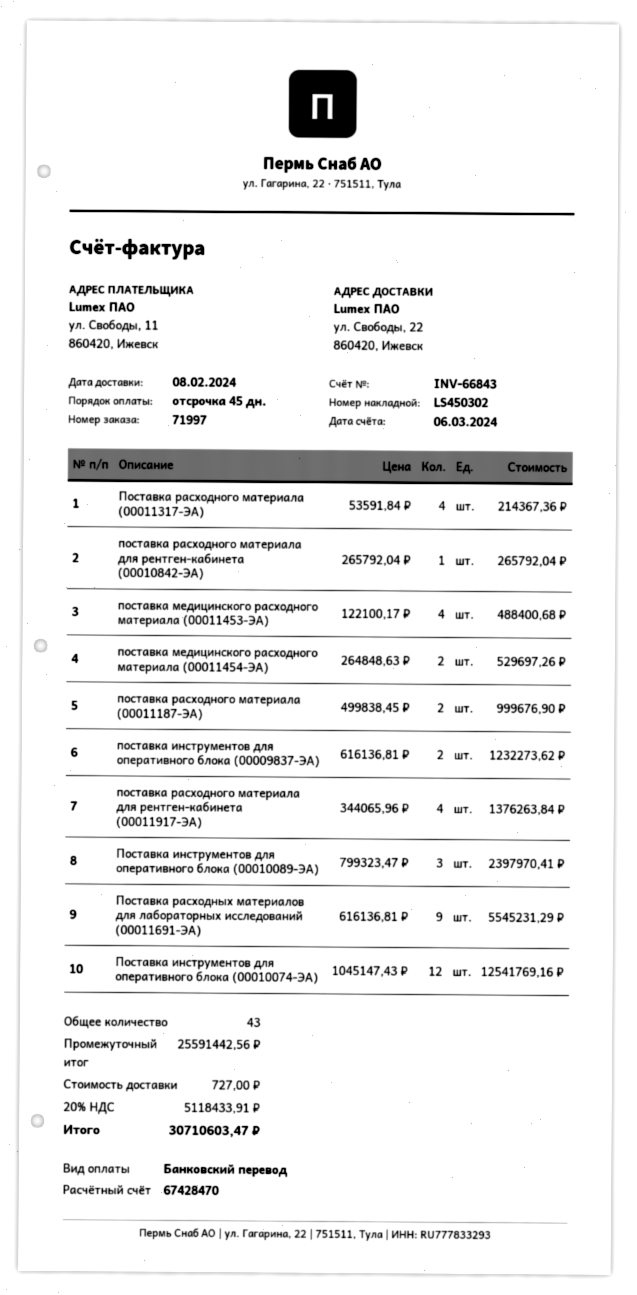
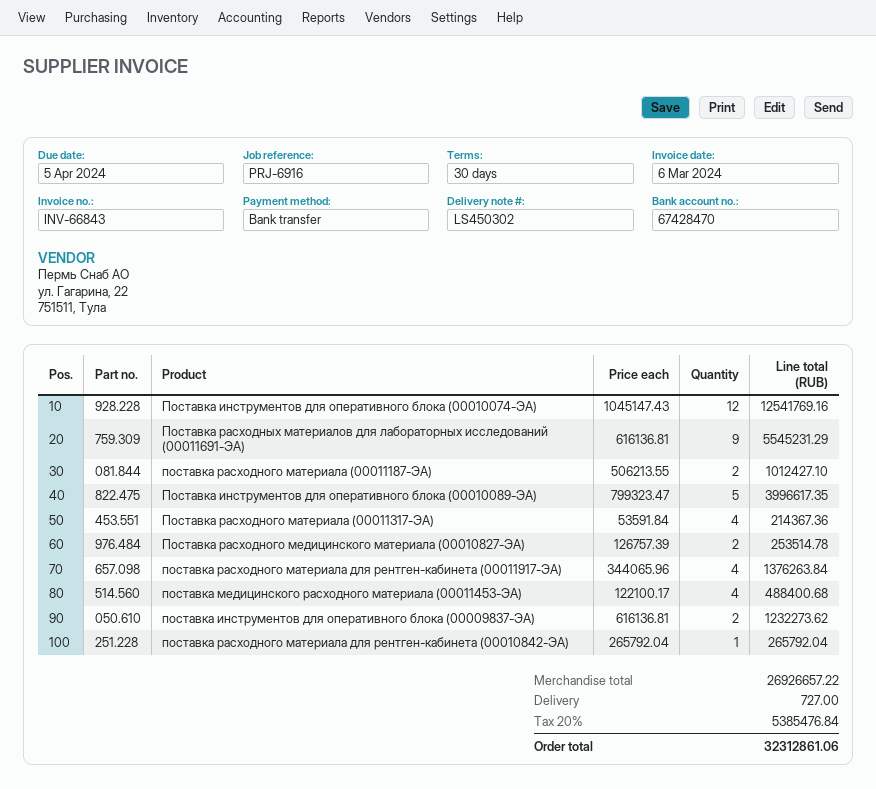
payment terms: 45 days -> 30 days
поставка медицинского расходного материала (00011454-ЭА): 2 x 264848.63 = 529697.26 -> none
поставка расходного материала (00011187-ЭА): 2 x 499838.45 = 999676.90 -> 2 x 506213.55 = 1012427.10
Поставка инструментов для оперативного блока (00010089-ЭА): 3 x 799323.47 = 2397970.41 -> 5 x 799323.47 = 3996617.35
Поставка расходного медицинского материала (00010827-ЭА): none -> 2 x 126757.39 = 253514.78
subtotal: 25591442.56 -> 26926657.22
tax: 20% = 5118433.91 -> 20% = 5385476.84
total: 30710603.47 -> 32312861.06

